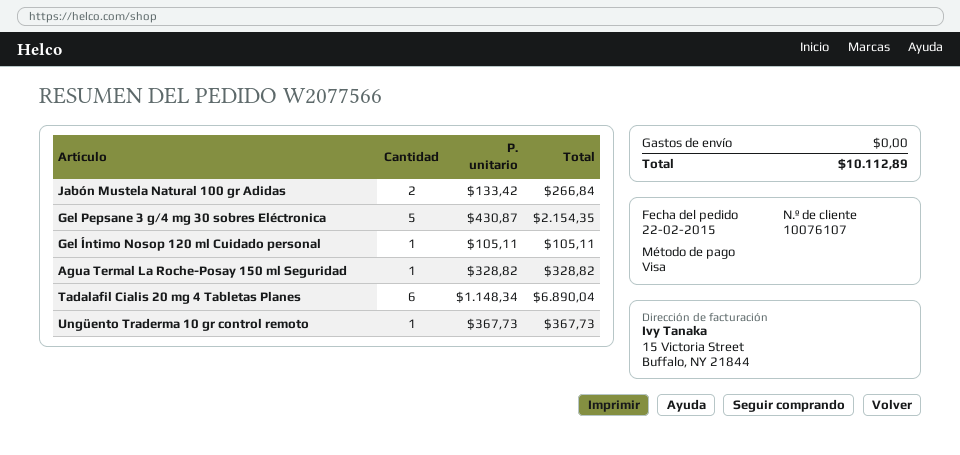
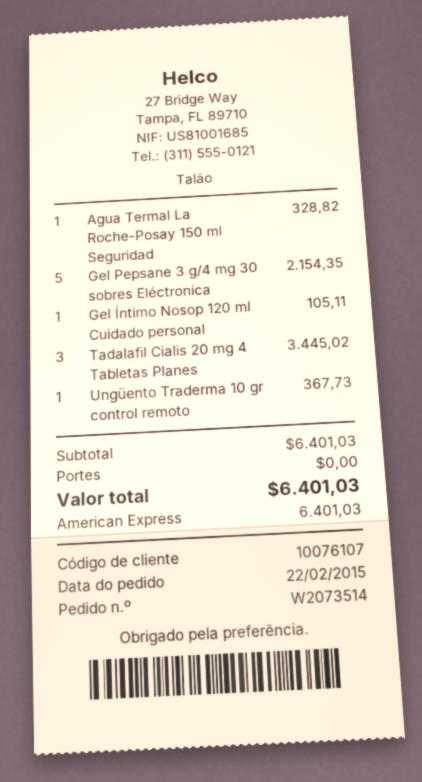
order number: W2077566 -> W2073514
payment method: Visa -> American Express
Jabón Mustela Natural 100 gr Adidas: 2 for 266.84 -> none
Tadalafil Cialis 20 mg 4 Tabletas Planes: 6 for 6890.04 -> 3 for 3445.02
total: 10112.89 -> 6401.03

